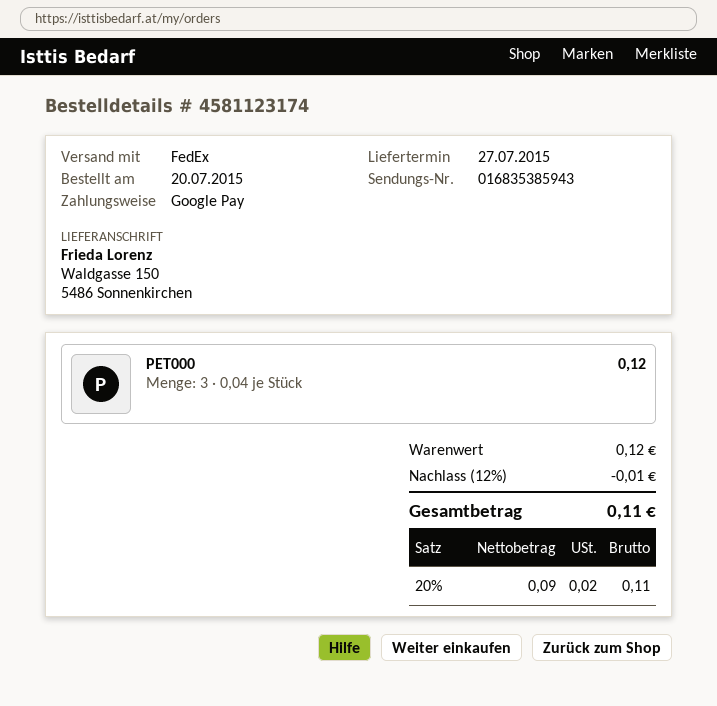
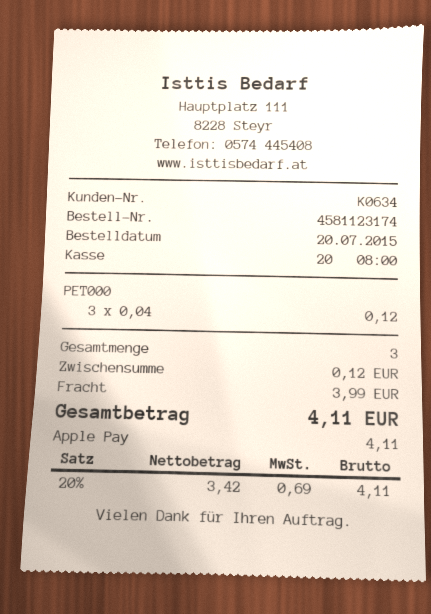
payment method: Google Pay -> Apple Pay
discount: 12% = 0.01 -> none
shipping: none -> 3.99
net: 0.09 -> 3.42
tax: 20% = 0.02 -> 20% = 0.69
total: 0.11 -> 4.11

